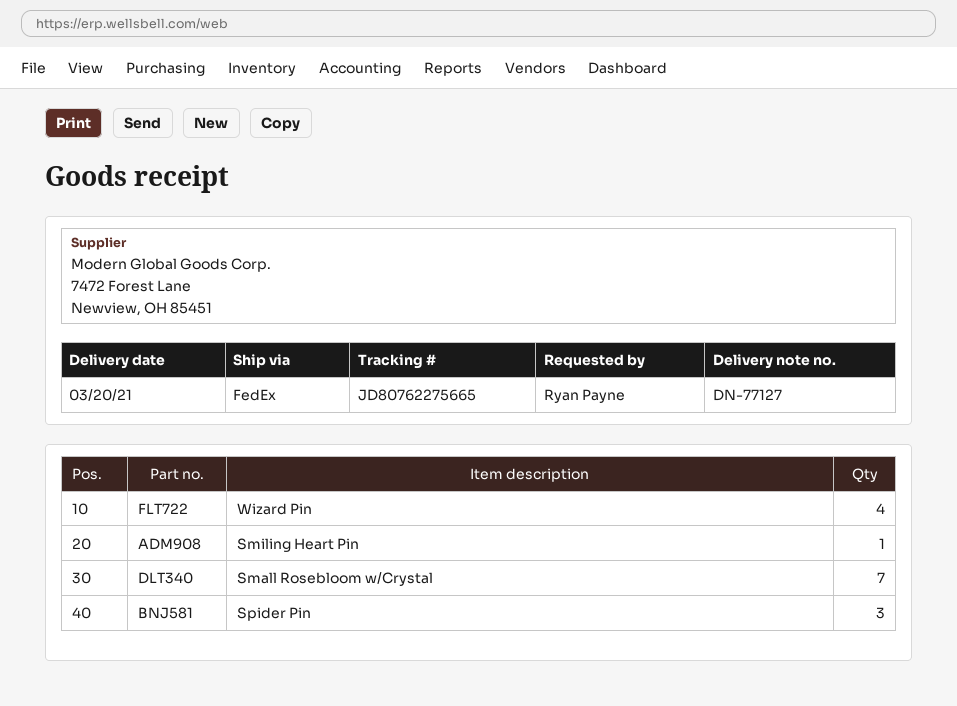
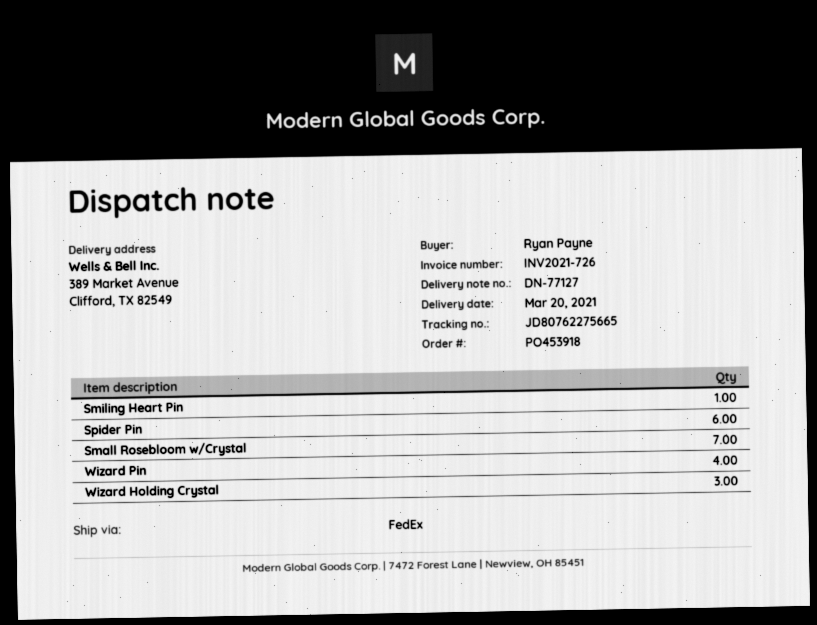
Spider Pin: 3 -> 6
Wizard Holding Crystal: none -> 3

